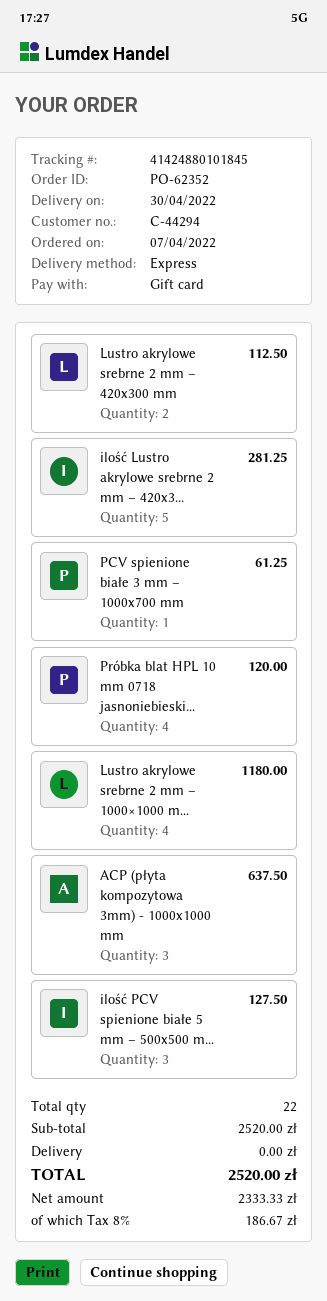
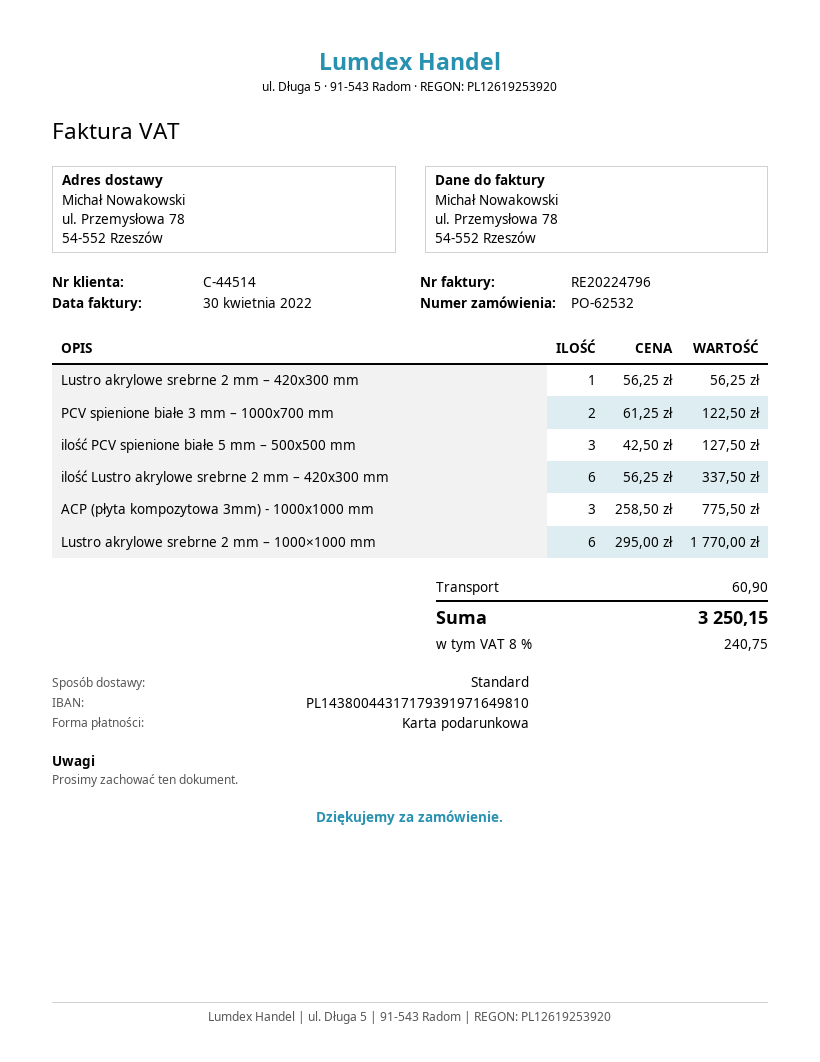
order number: PO-62352 -> PO-62532
customer number: C-44294 -> C-44514
shipping method: express -> standard
Lustro akrylowe srebrne 2 mm – 420x300 mm: 2 for 112.50 -> 1 for 56.25
ilość Lustro akrylowe srebrne 2 mm – 420x3...: 5 for 281.25 -> 6 for 337.50
PCV spienione białe 3 mm – 1000x700 mm: 1 for 61.25 -> 2 for 122.50
Próbka blat HPL 10 mm 0718 jasnoniebieski...: 4 for 120.00 -> none
Lustro akrylowe srebrne 2 mm – 1000×1000 m...: 4 for 1180.00 -> 6 for 1770.00
ACP (płyta kompozytowa 3mm) - 1000x1000 mm: 3 for 637.50 -> 3 for 775.50
shipping: 0.00 -> 60.90
tax: 8% = 186.67 -> 8% = 240.75
total: 2520.00 -> 3250.15

